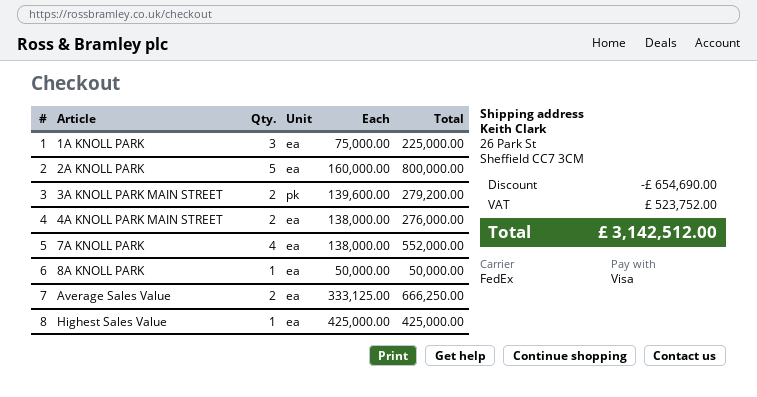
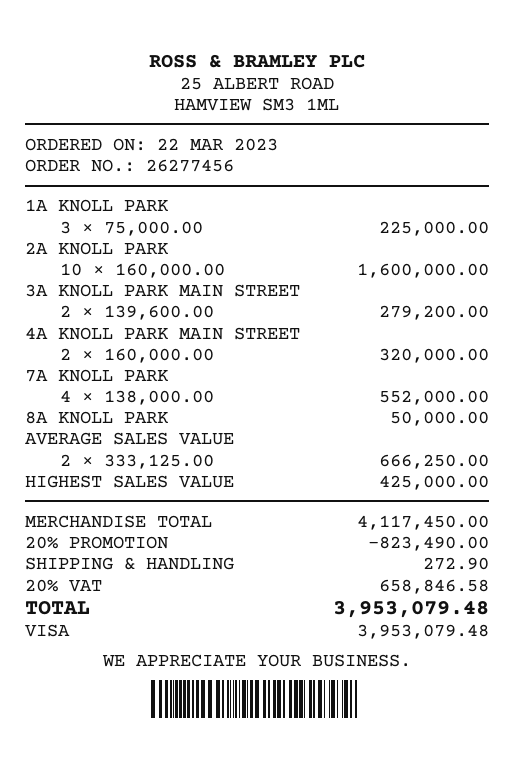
2A KNOLL PARK: 5 x 160000.00 = 800000.00 -> 10 x 160000.00 = 1600000.00
4A KNOLL PARK MAIN STREET: 2 x 138000.00 = 276000.00 -> 2 x 160000.00 = 320000.00
discount: 654690.00 -> 823490.00
shipping: none -> 272.90
tax: 523752.00 -> 658846.58
total: 3142512.00 -> 3953079.48

